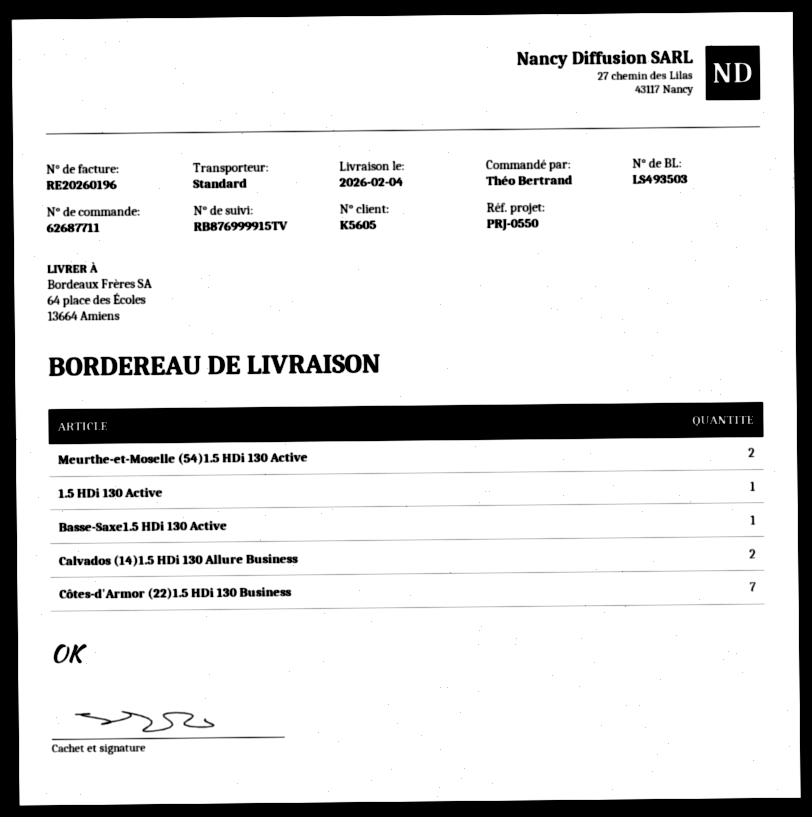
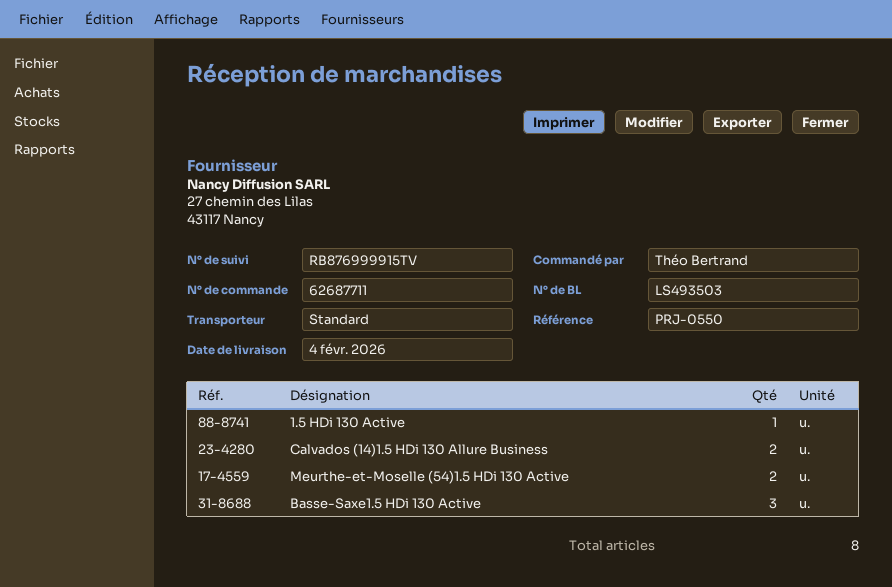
Basse-Saxe1.5 HDi 130 Active: 1 -> 3
Côtes-d'Armor (22)1.5 HDi 130 Business: 7 -> none

